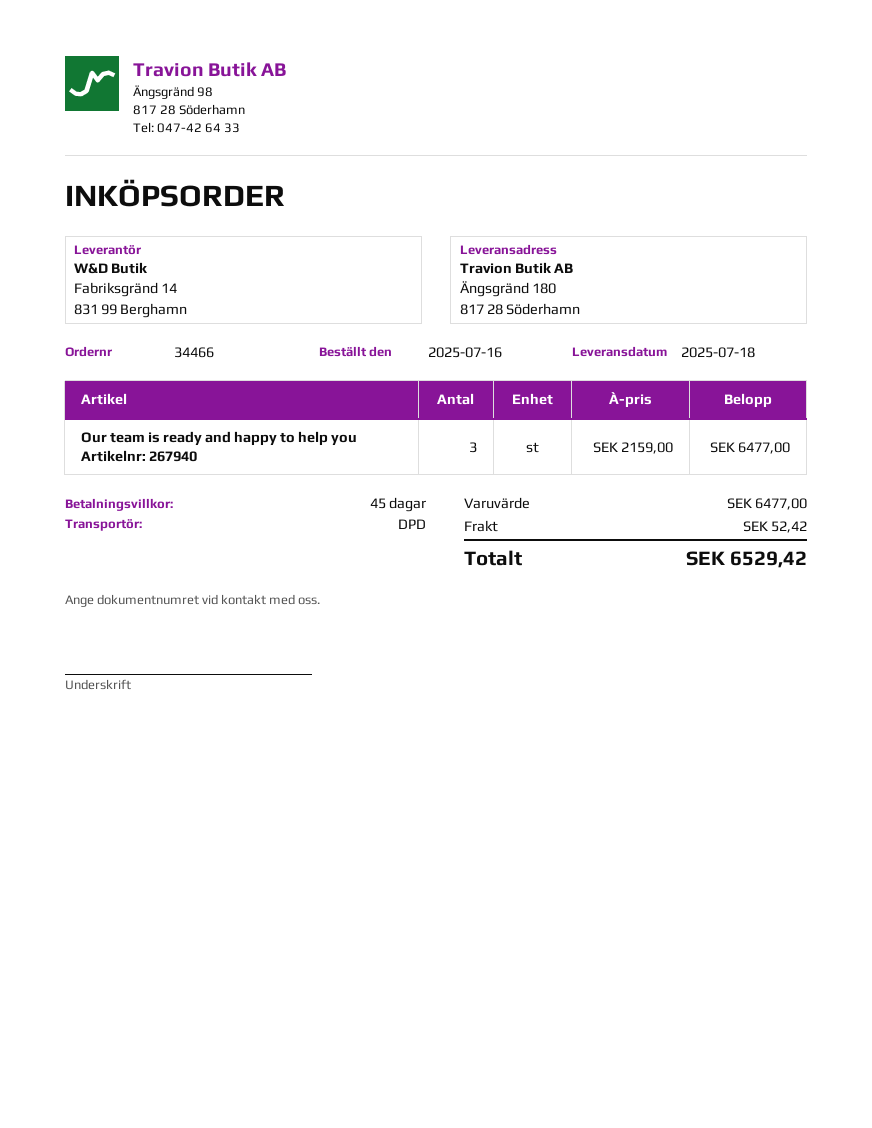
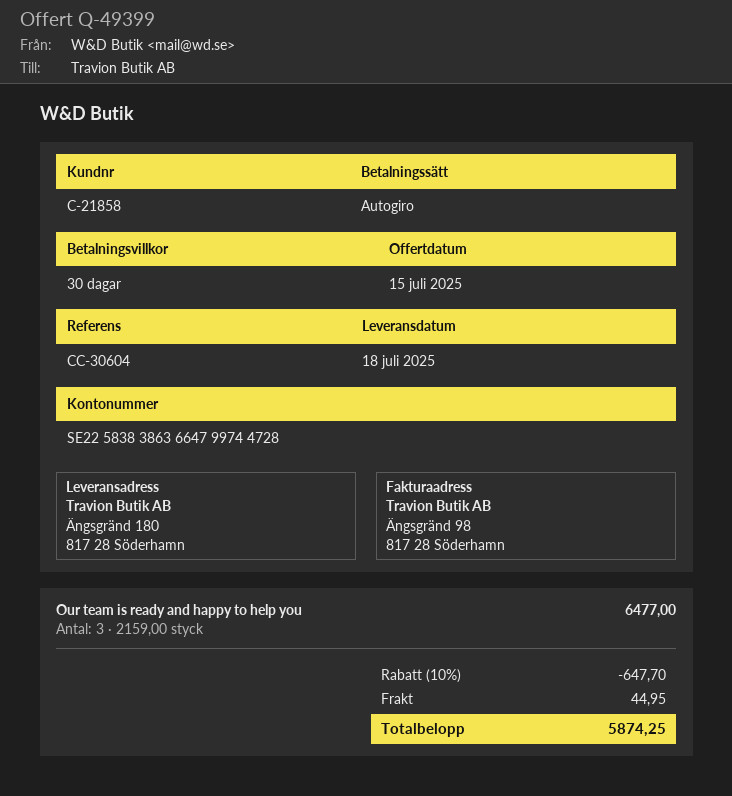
payment terms: 45 days -> 30 days
discount: none -> 10% = 647.70
shipping: 52.42 -> 44.95
total: 6529.42 -> 5874.25

